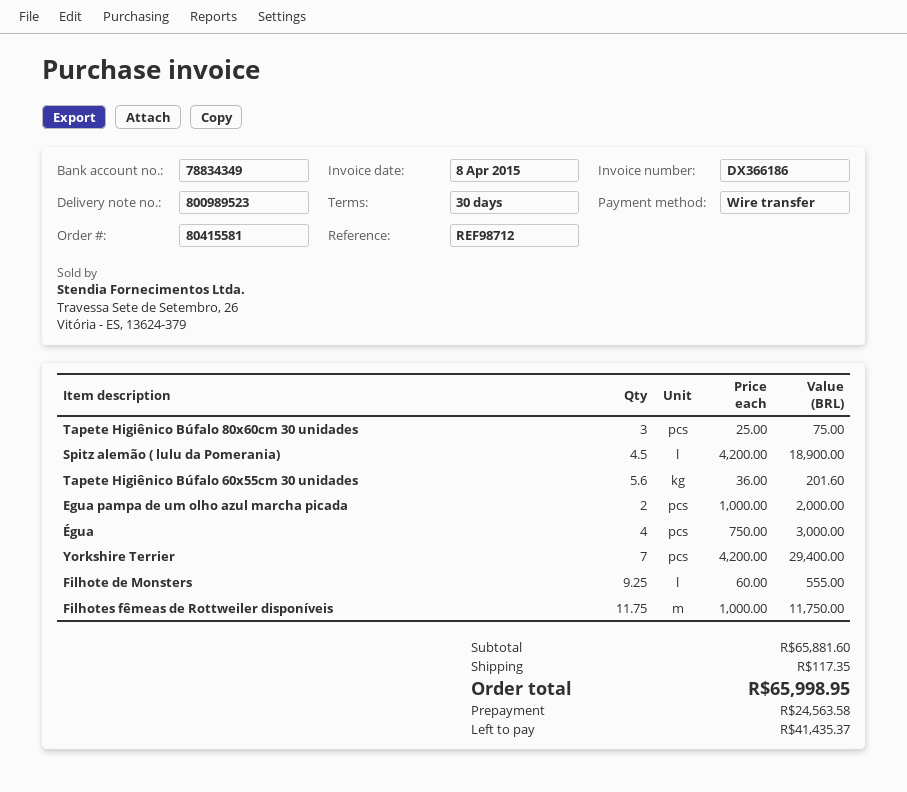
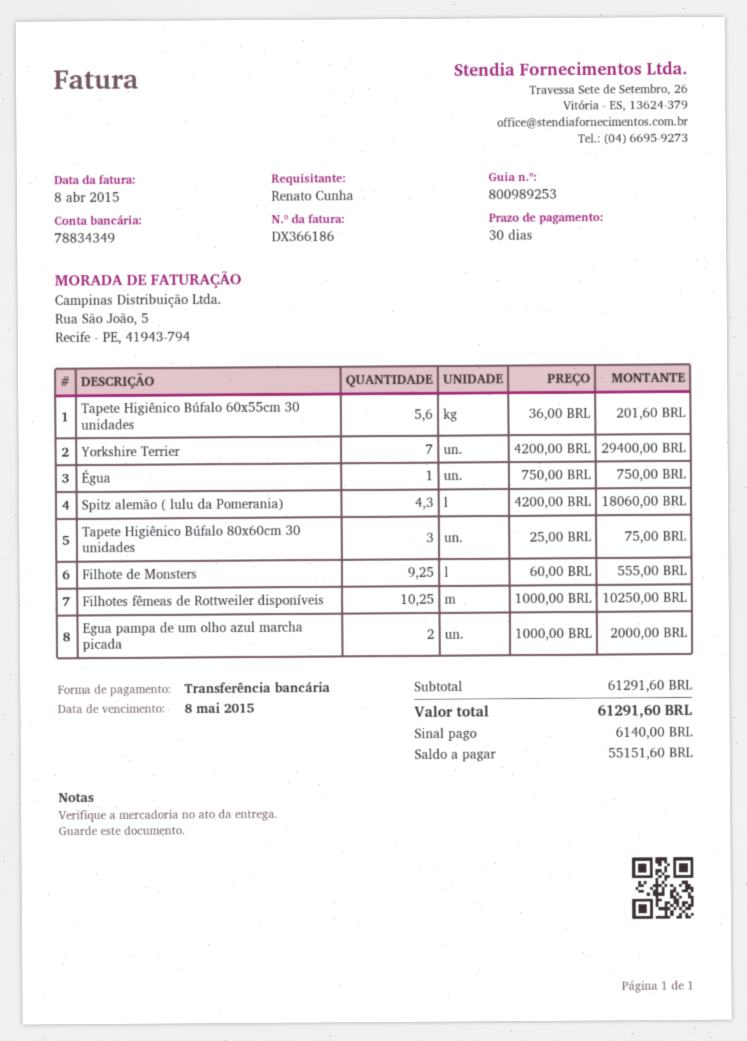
delivery note number: 800989523 -> 800989253
Spitz alemão ( lulu da Pomerania): 4.5 x 4200.00 = 18900.00 -> 4.3 x 4200.00 = 18060.00
Égua: 4 x 750.00 = 3000.00 -> 1 x 750.00 = 750.00
Filhotes fêmeas de Rottweiler disponíveis: 11.75 x 1000.00 = 11750.00 -> 10.25 x 1000.00 = 10250.00
subtotal: 65881.60 -> 61291.60
shipping: 117.35 -> none
total: 65998.95 -> 61291.60
deposit: 24563.58 -> 6140.00
balance: 41435.37 -> 55151.60

